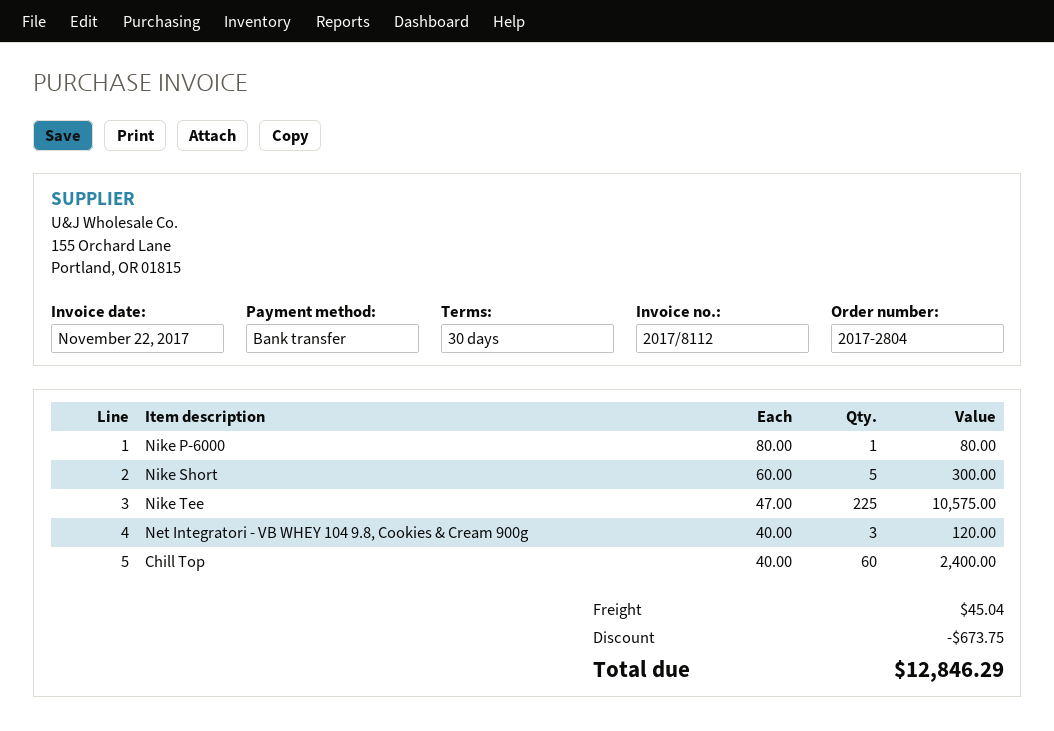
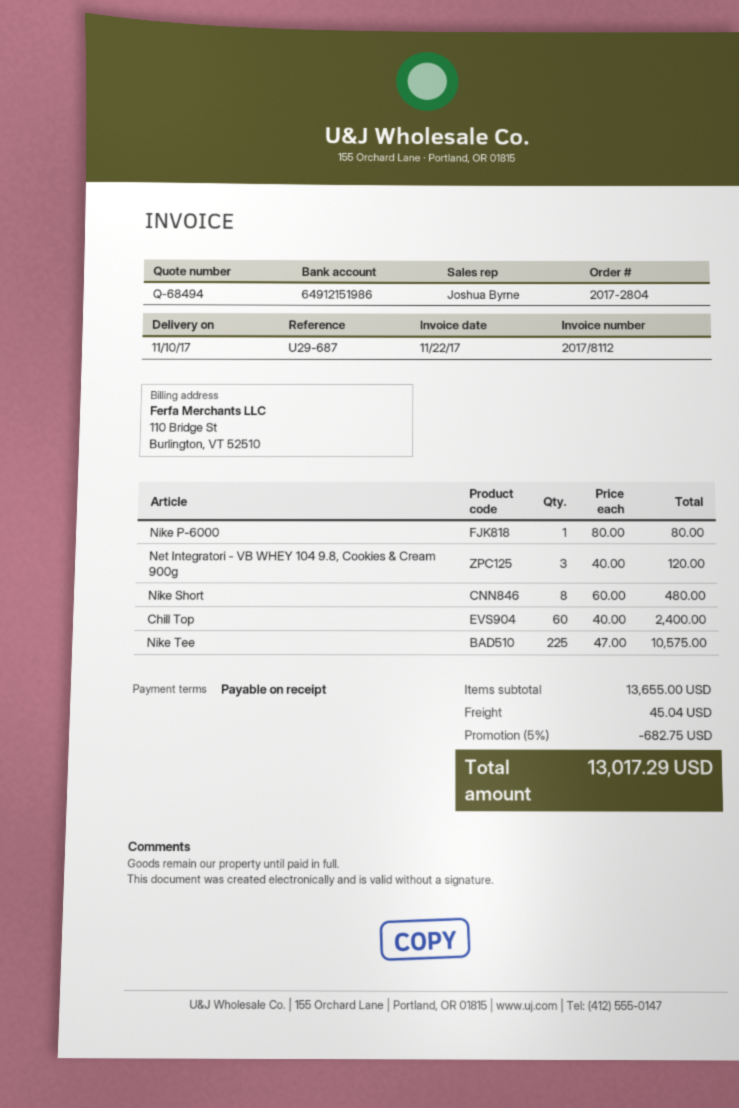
payment terms: 30 days -> on receipt
Nike Short: 5 x 60.00 = 300.00 -> 8 x 60.00 = 480.00
discount: 673.75 -> 682.75
total: 12846.29 -> 13017.29

